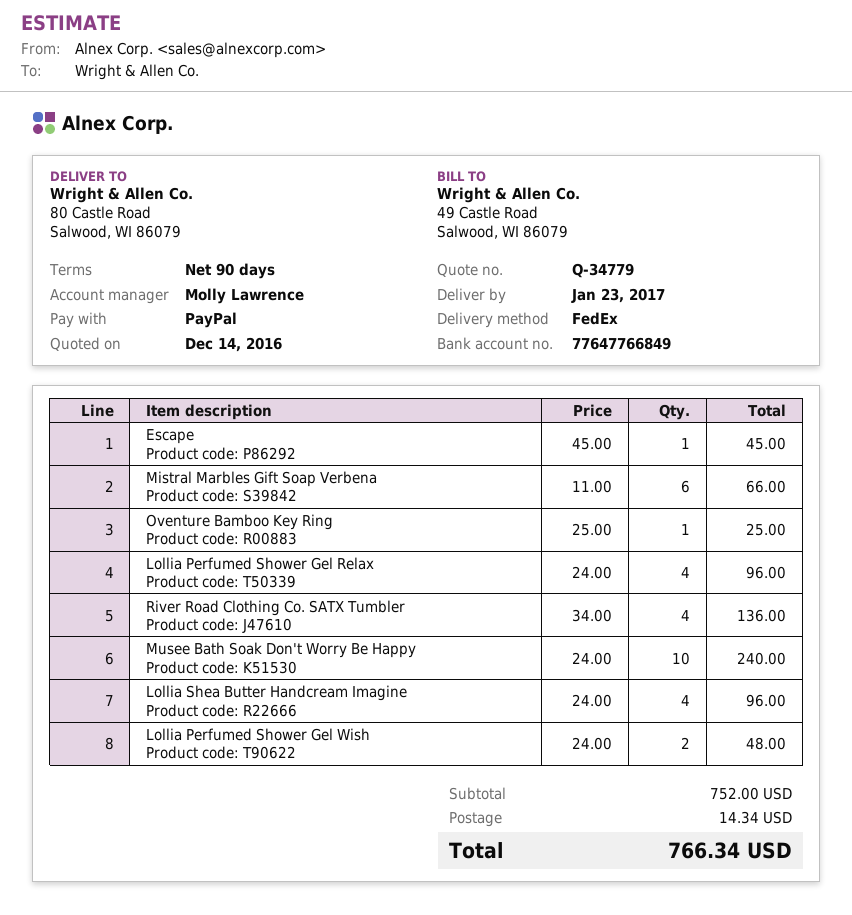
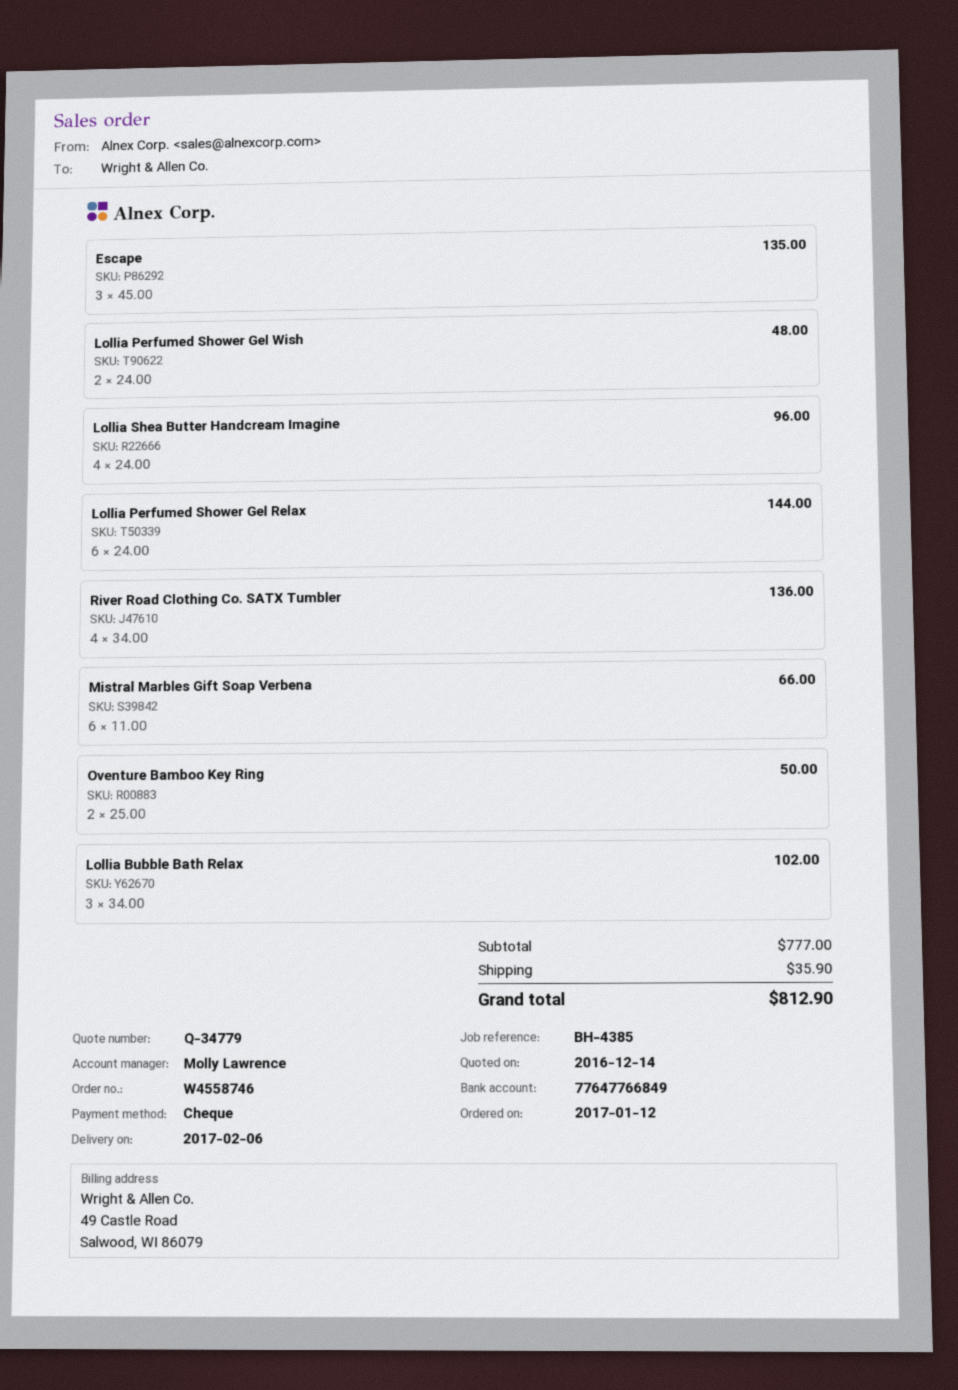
delivery date: 2017-01-23 -> 2017-02-06
payment method: PayPal -> cheque
Escape: 1 x 45.00 = 45.00 -> 3 x 45.00 = 135.00
Oventure Bamboo Key Ring: 1 x 25.00 = 25.00 -> 2 x 25.00 = 50.00
Lollia Perfumed Shower Gel Relax: 4 x 24.00 = 96.00 -> 6 x 24.00 = 144.00
Musee Bath Soak Don't Worry Be Happy: 10 x 24.00 = 240.00 -> none
Lollia Bubble Bath Relax: none -> 3 x 34.00 = 102.00
subtotal: 752.00 -> 777.00
shipping: 14.34 -> 35.90
total: 766.34 -> 812.90

